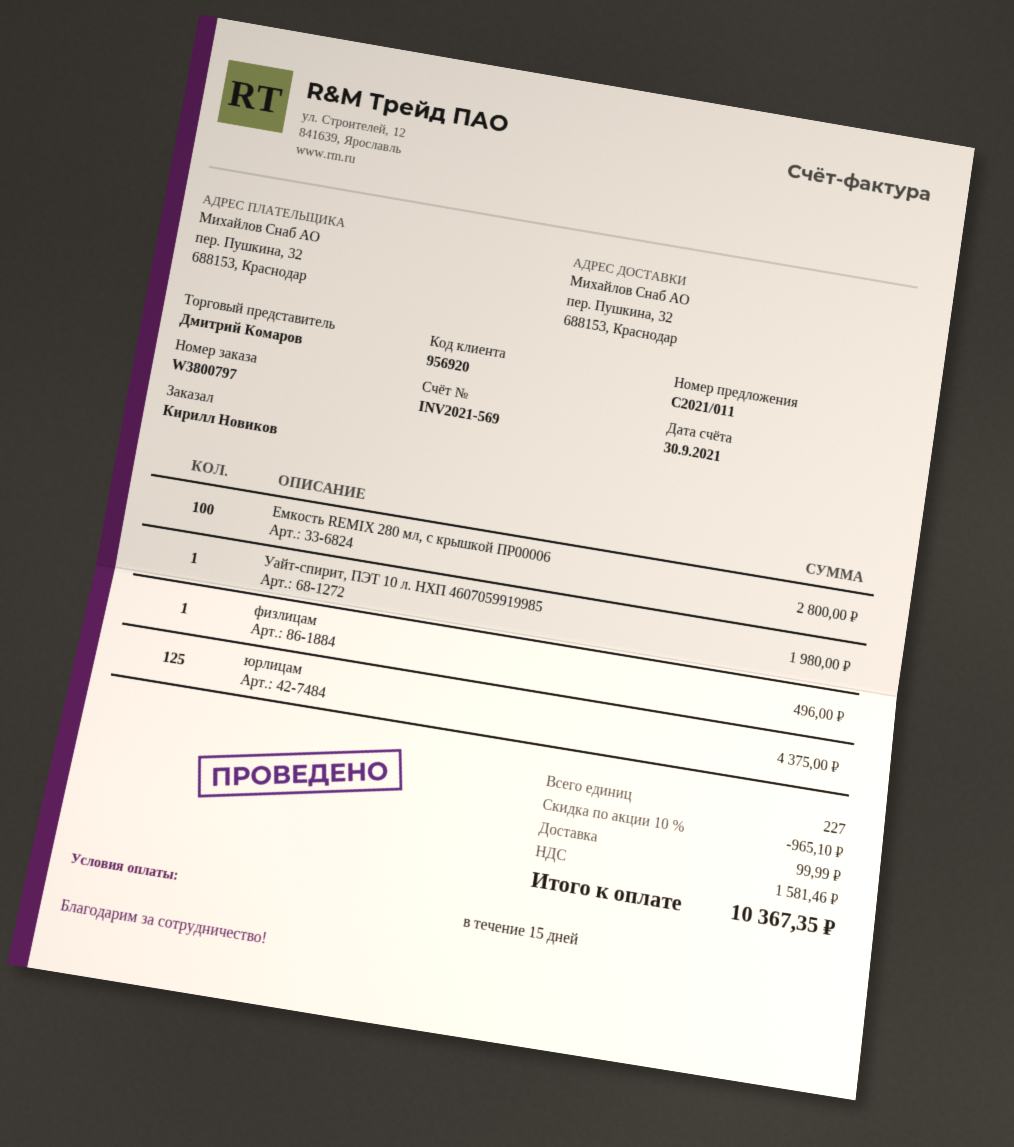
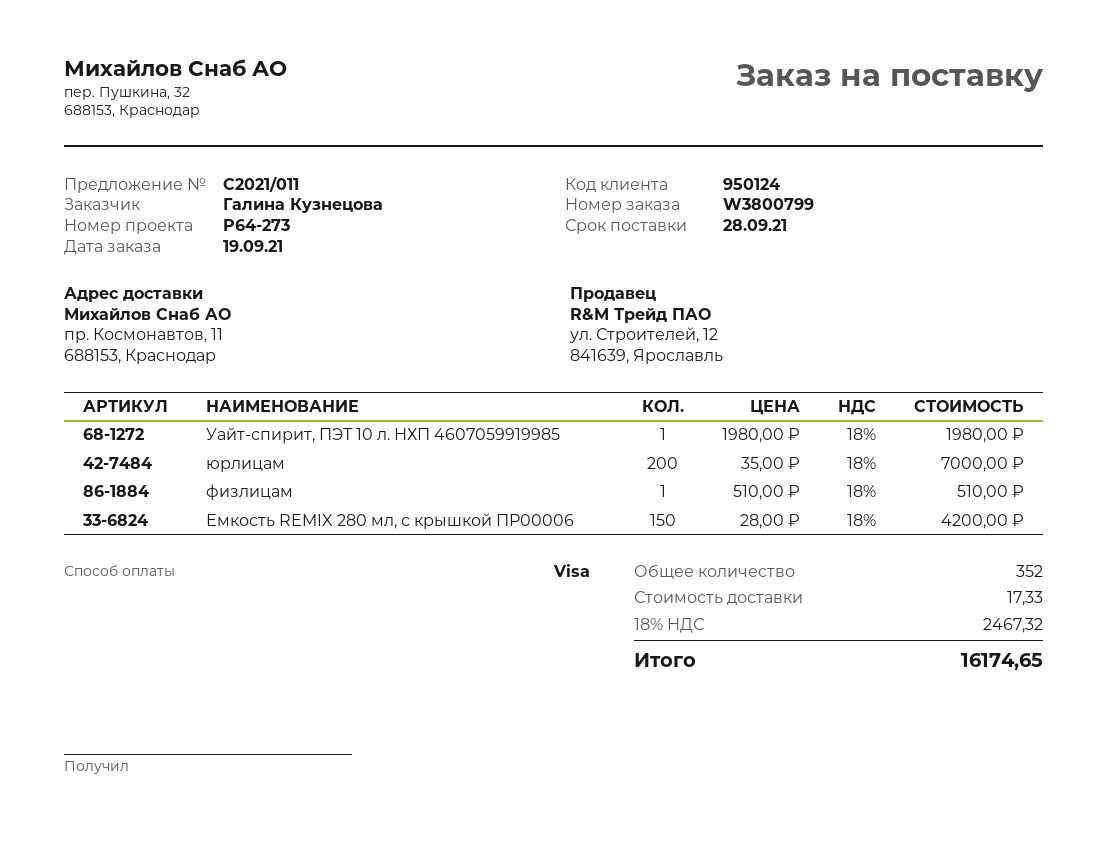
order number: W3800797 -> W3800799
customer number: 956920 -> 950124
ordered by: Кирилл Новиков -> Галина Кузнецова
ship to: пер. Пушкина, 32, 688153, Краснодар -> пр. Космонавтов, 11, 688153, Краснодар
Емкость REMIX 280 мл, с крышкой ПР00006: 100 for 2800.00 -> 150 for 4200.00
физлицам: 1 for 496.00 -> 1 for 510.00
юрлицам: 125 for 4375.00 -> 200 for 7000.00
total quantity: 227 -> 352
discount: 10% = 965.10 -> none
shipping: 99.99 -> 17.33
tax: 1581.46 -> 2467.32
total: 10367.35 -> 16174.65

